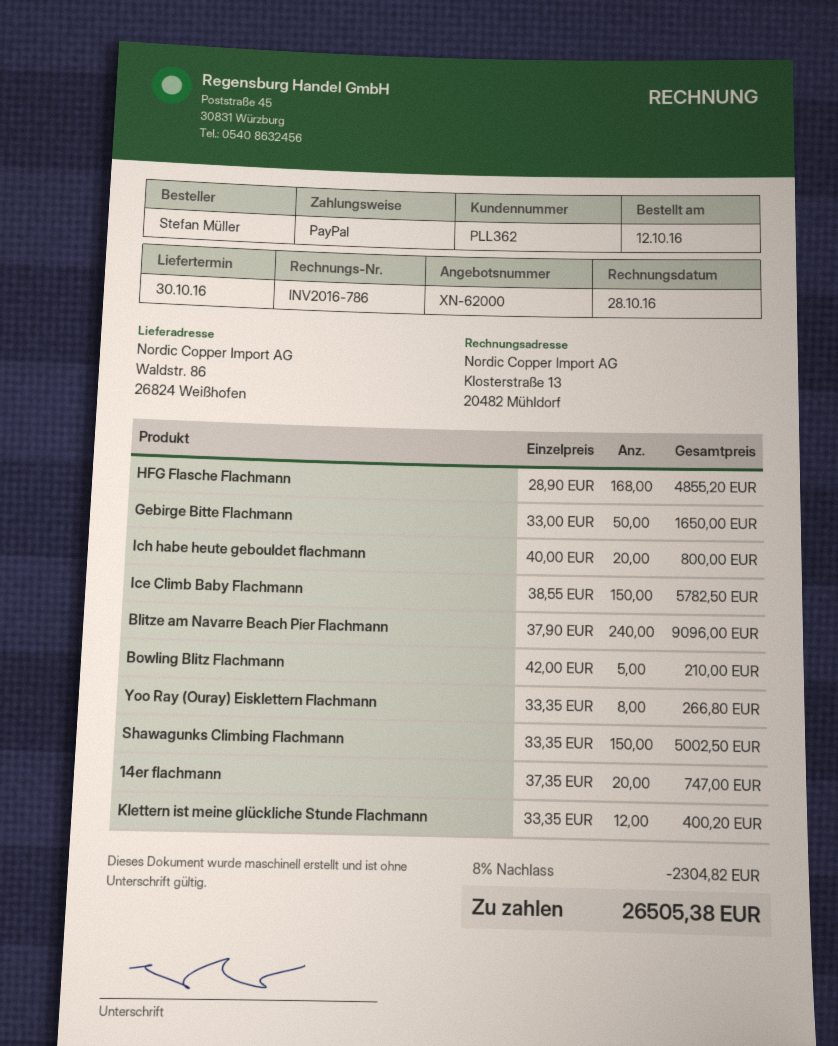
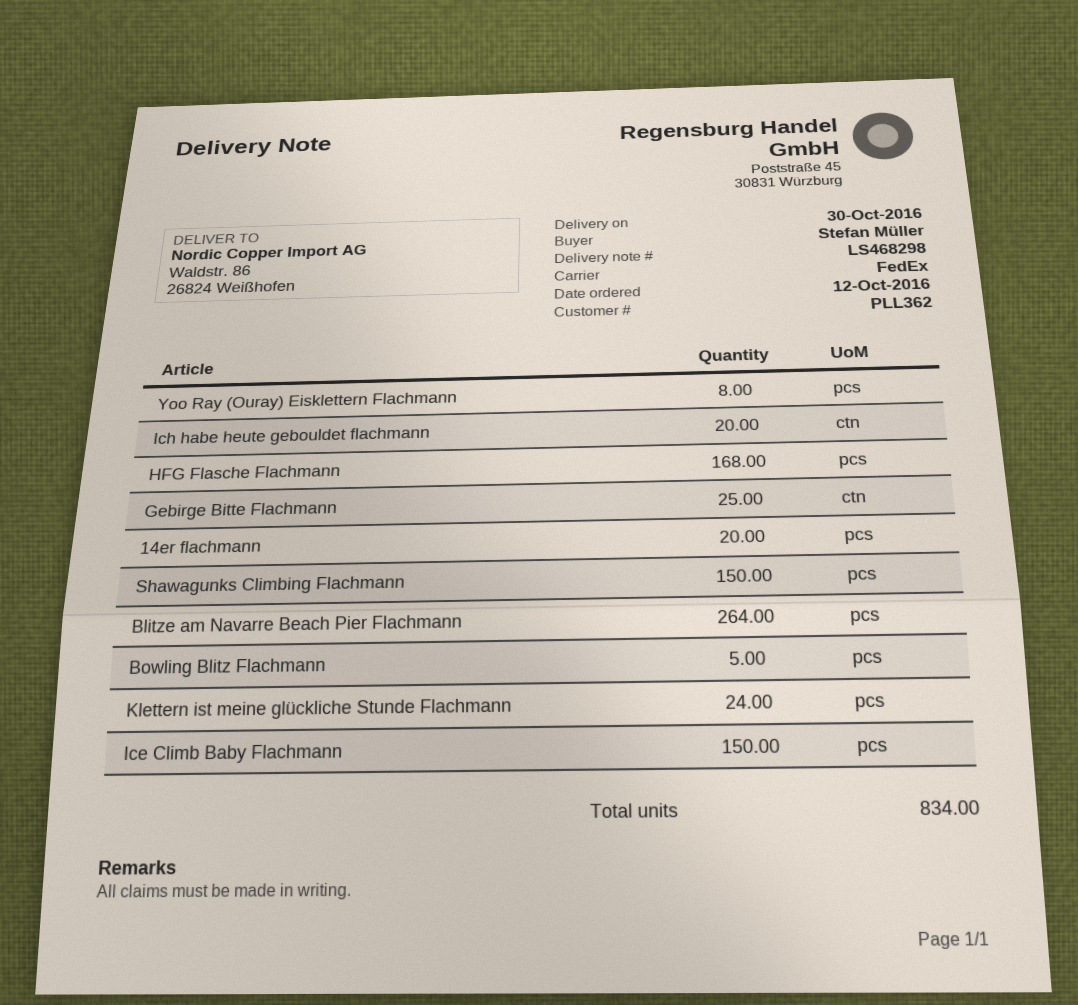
Gebirge Bitte Flachmann: 50 -> 25
Blitze am Navarre Beach Pier Flachmann: 240 -> 264
Klettern ist meine glückliche Stunde Flachmann: 12 -> 24

